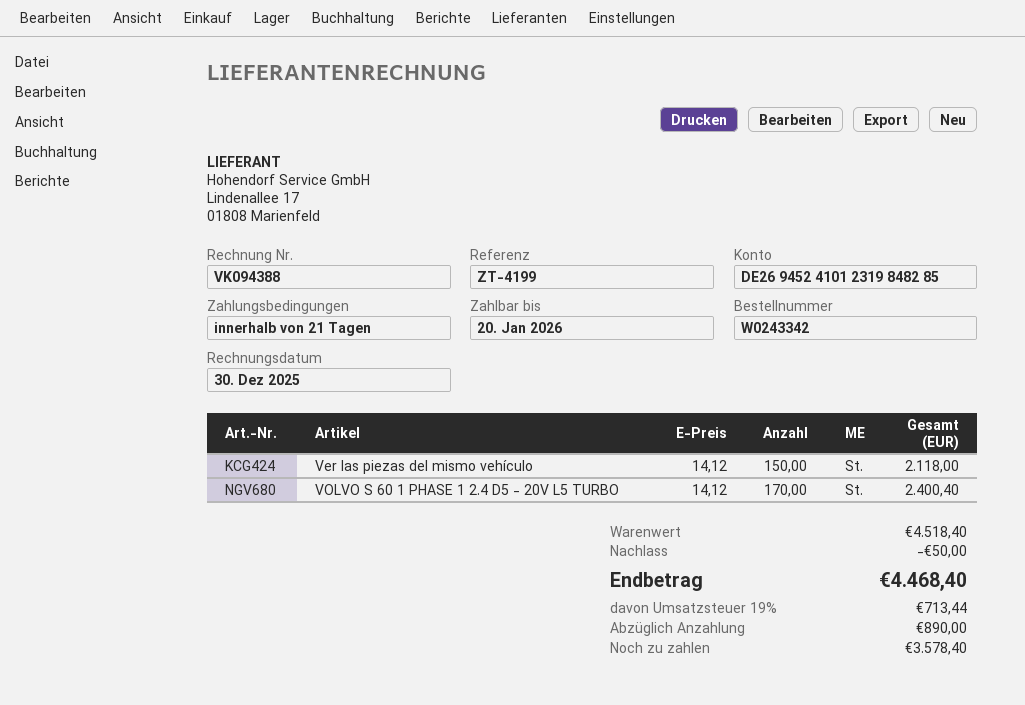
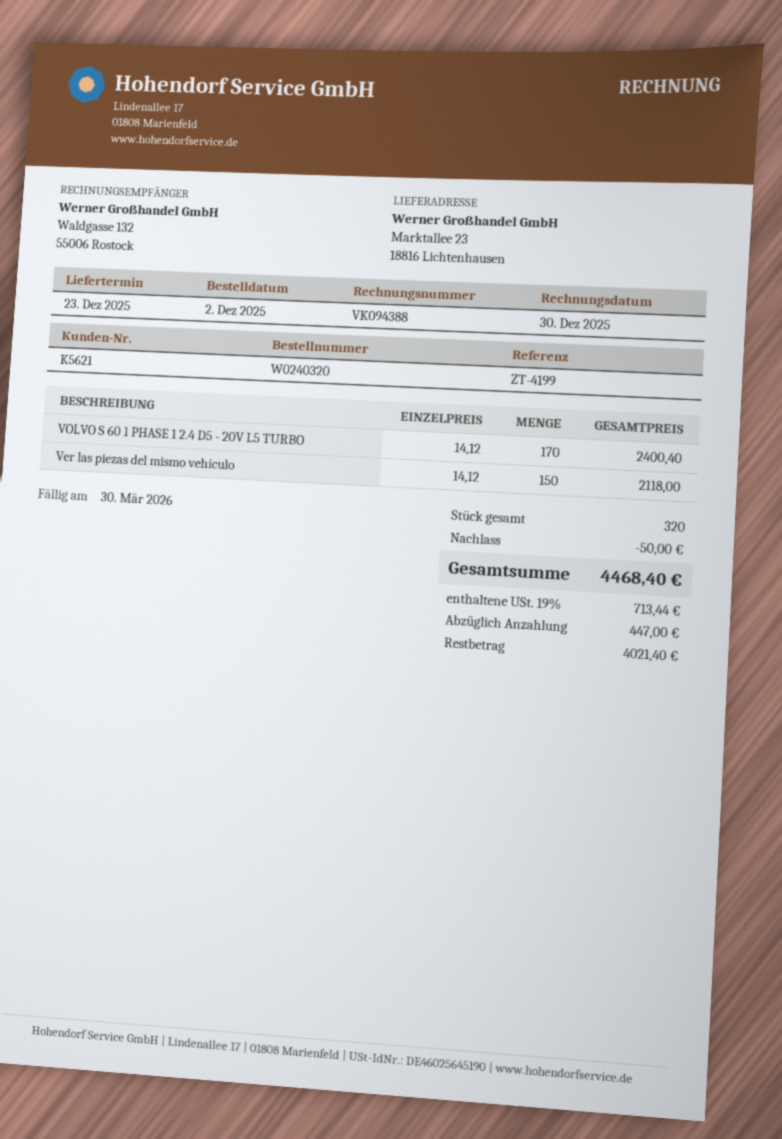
order number: W0243342 -> W0240320
due date: 2026-01-20 -> 2026-03-30
deposit: 890.00 -> 447.00
balance: 3578.40 -> 4021.40

